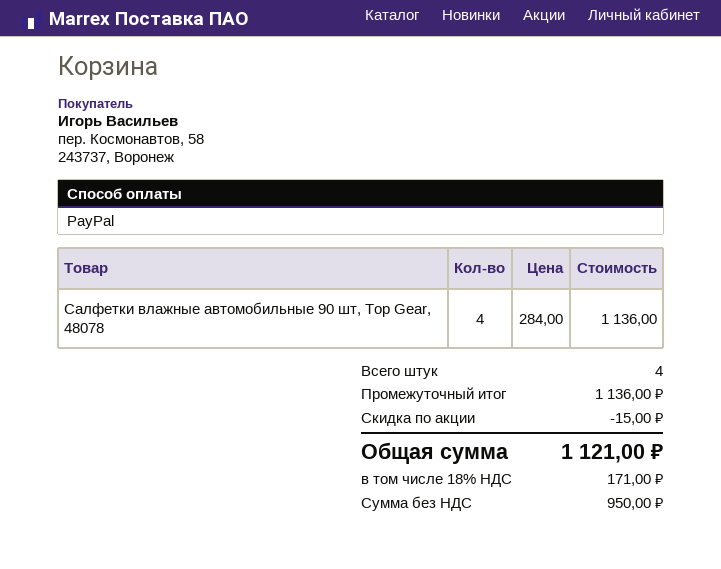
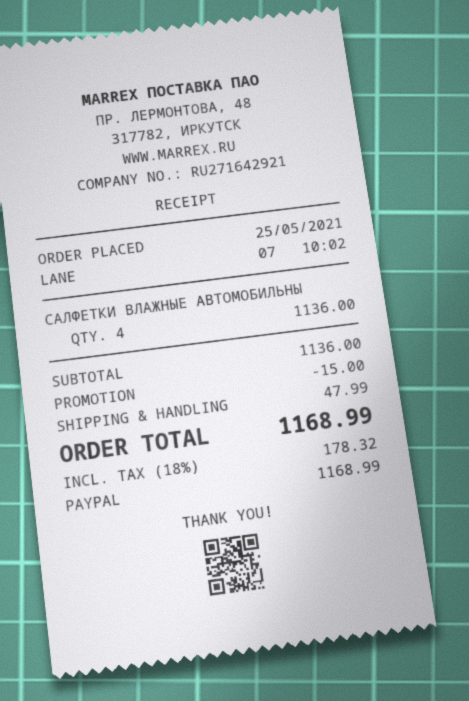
shipping: none -> 47.99
tax: 18% = 171.00 -> 18% = 178.32
total: 1121.00 -> 1168.99

